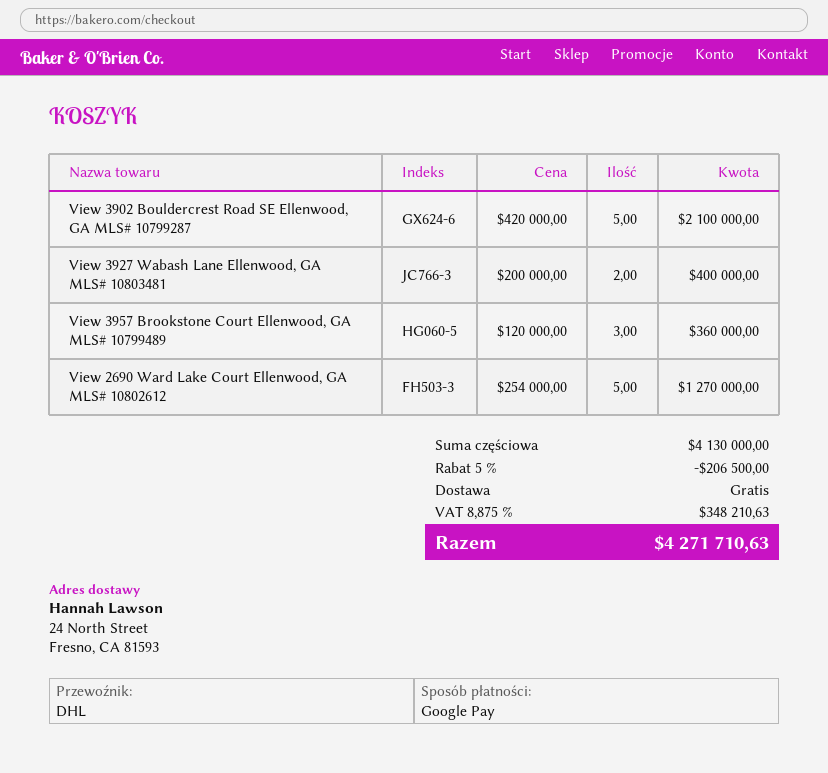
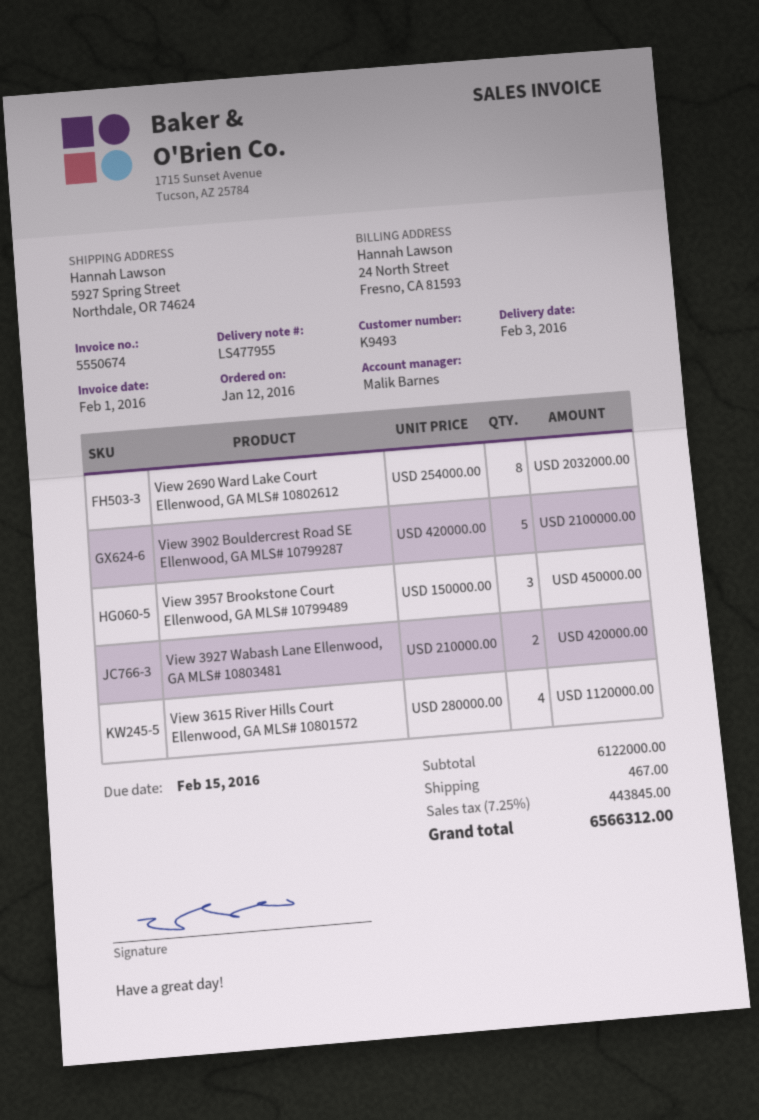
ship to: 24 North Street, Fresno, CA 81593 -> 5927 Spring Street, Northdale, OR 74624
View 3927 Wabash Lane Ellenwood, GA MLS# 10803481: 2 x 200000.00 = 400000.00 -> 2 x 210000.00 = 420000.00
View 3957 Brookstone Court Ellenwood, GA MLS# 10799489: 3 x 120000.00 = 360000.00 -> 3 x 150000.00 = 450000.00
View 2690 Ward Lake Court Ellenwood, GA MLS# 10802612: 5 x 254000.00 = 1270000.00 -> 8 x 254000.00 = 2032000.00
View 3615 River Hills Court Ellenwood, GA MLS# 10801572: none -> 4 x 280000.00 = 1120000.00
subtotal: 4130000.00 -> 6122000.00
discount: 5% = 206500.00 -> none
shipping: 0.00 -> 467.00
tax: 8.875% = 348210.63 -> 7.25% = 443845.00
total: 4271710.63 -> 6566312.00

